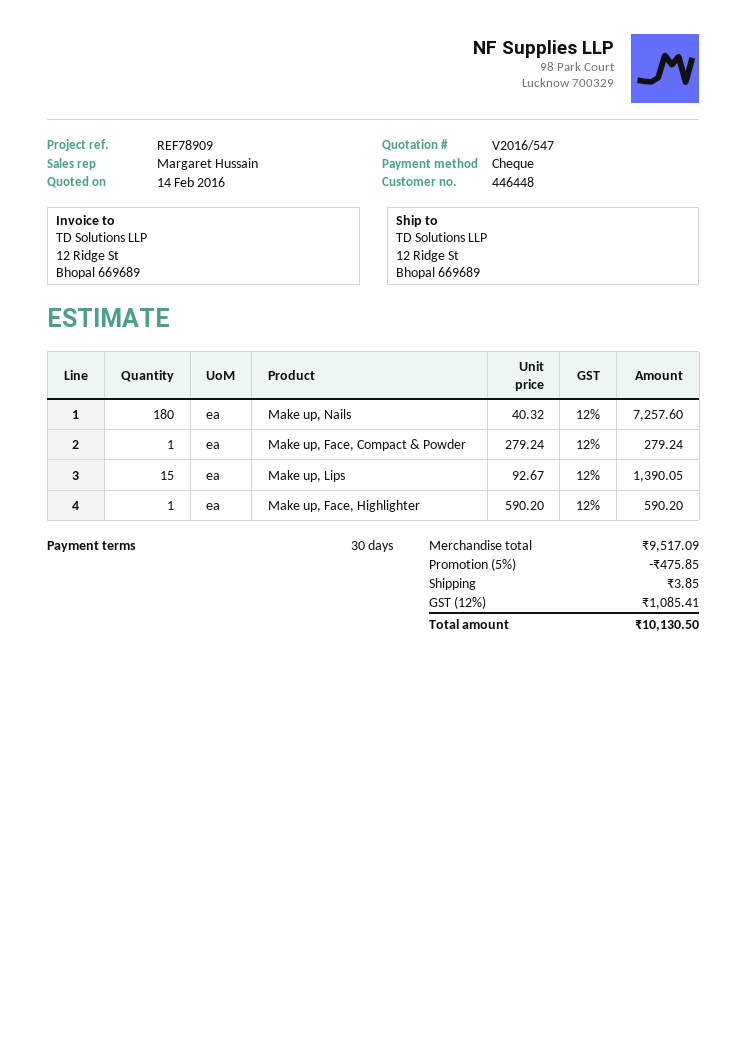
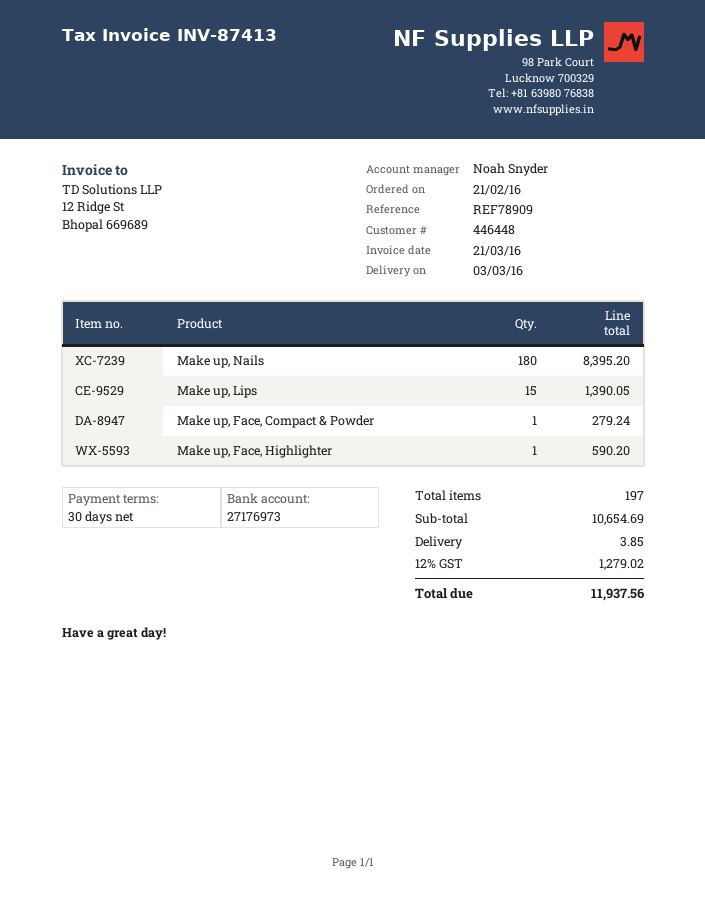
sales rep: Margaret Hussain -> Noah Snyder
Make up, Nails: 180 for 7257.60 -> 180 for 8395.20
subtotal: 9517.09 -> 10654.69
discount: 5% = 475.85 -> none
tax: 12% = 1085.41 -> 12% = 1279.02
total: 10130.50 -> 11937.56

